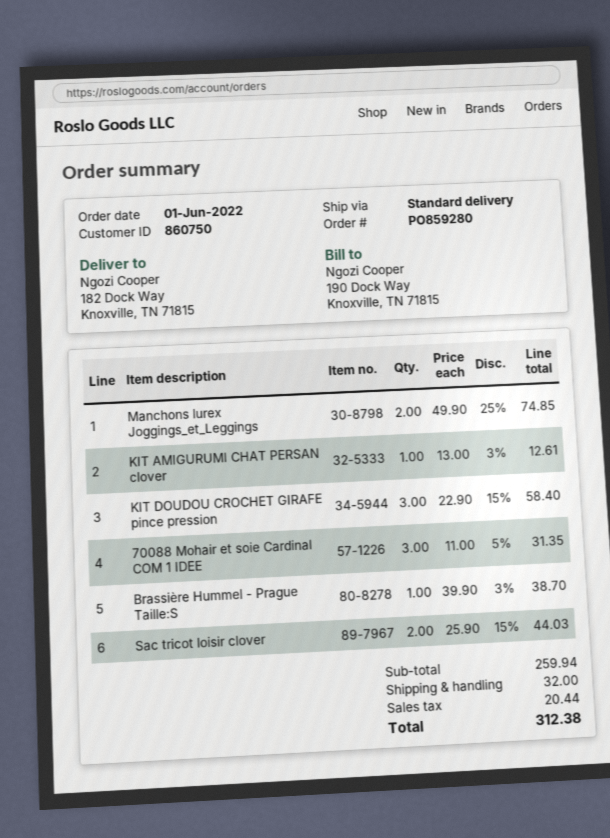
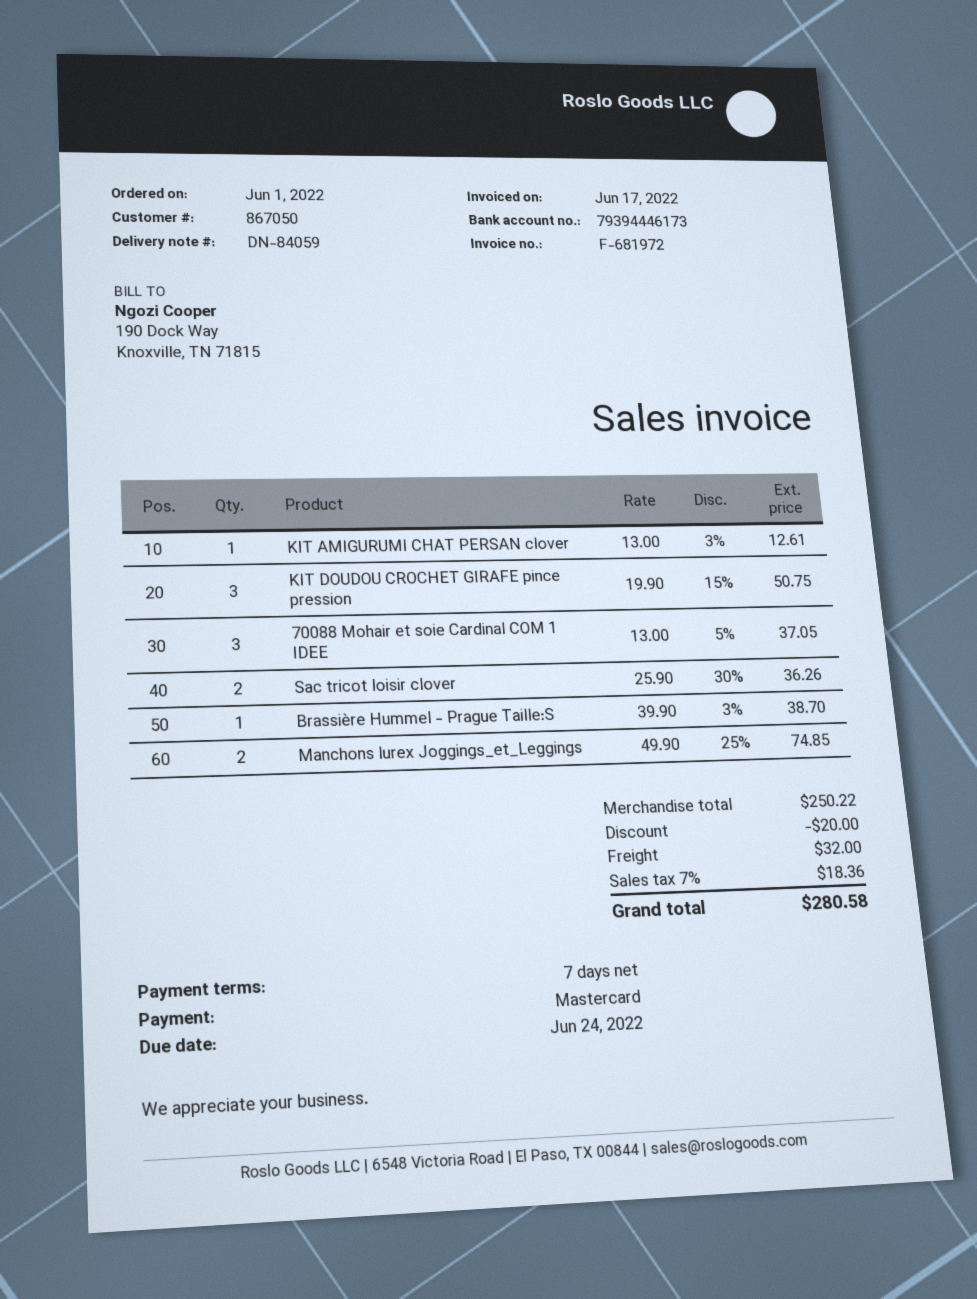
customer number: 860750 -> 867050
KIT DOUDOU CROCHET GIRAFE pince pression: 3 x 22.90 - 15% = 58.40 -> 3 x 19.90 - 15% = 50.75
70088 Mohair et soie Cardinal COM 1 IDEE: 3 x 11.00 - 5% = 31.35 -> 3 x 13.00 - 5% = 37.05
Sac tricot loisir clover: 2 x 25.90 - 15% = 44.03 -> 2 x 25.90 - 30% = 36.26
subtotal: 259.94 -> 250.22
discount: none -> 20.00
tax: 20.44 -> 18.36
total: 312.38 -> 280.58

